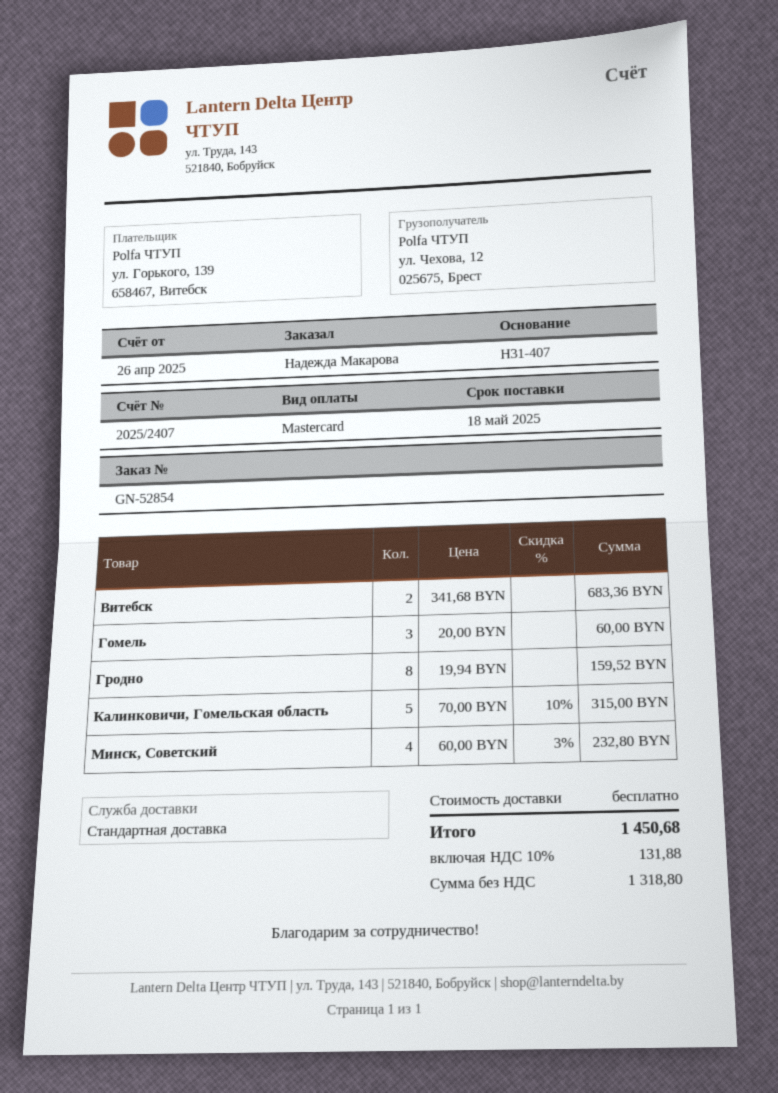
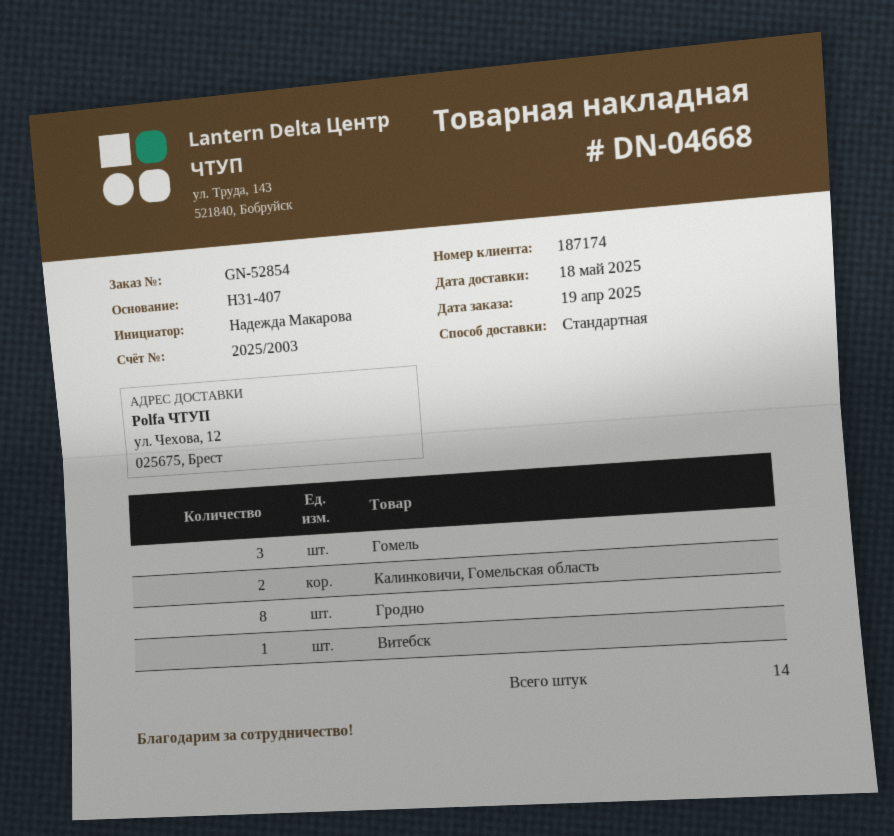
invoice number: 2025/2407 -> 2025/2003
Витебск: 2 -> 1
Калинковичи, Гомельская область: 5 -> 2
Минск, Советский: 4 -> none

